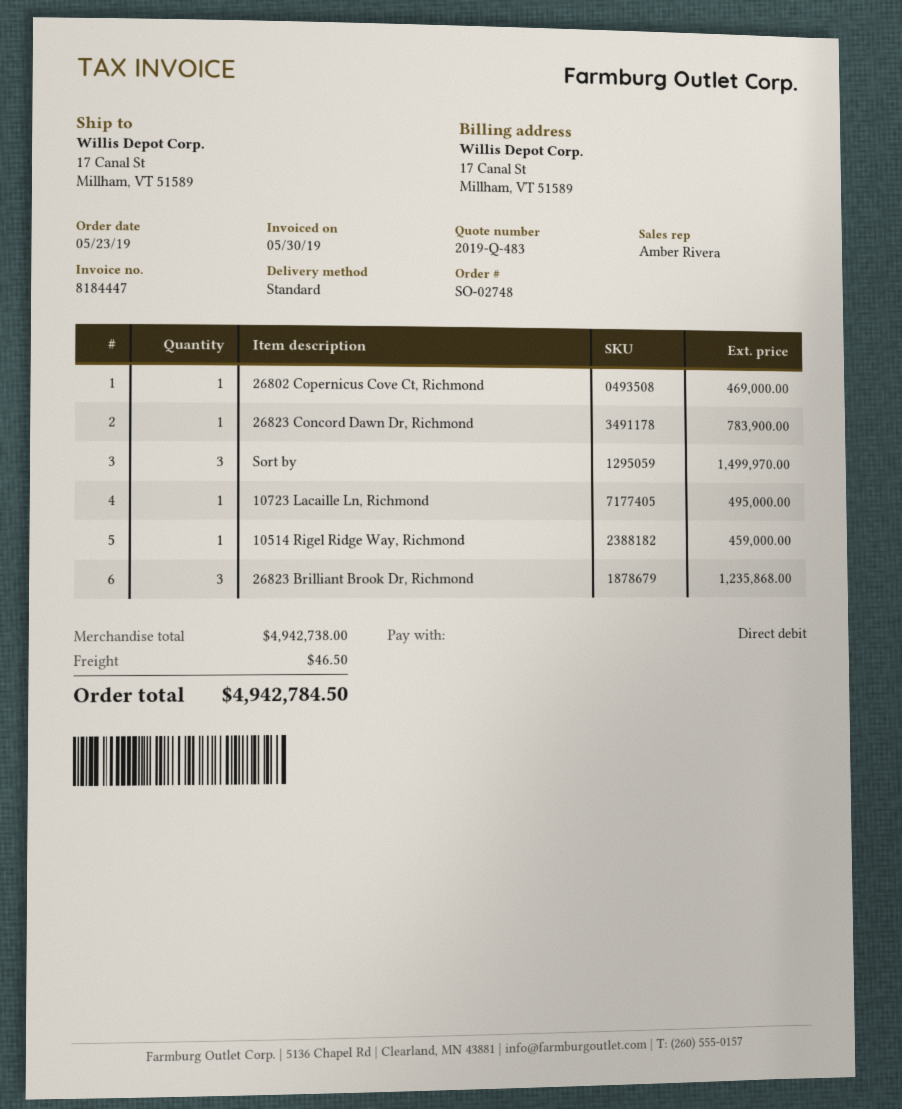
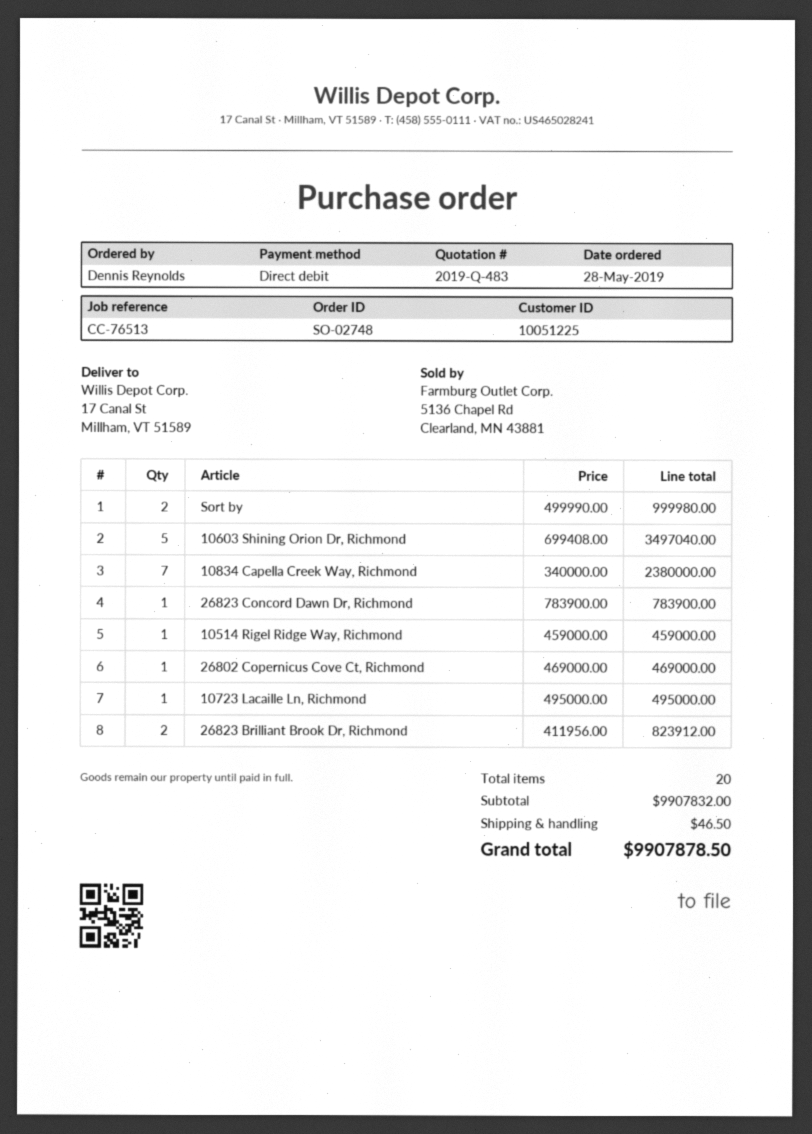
order date: 2019-05-23 -> 2019-05-28
Sort by: 3 for 1499970.00 -> 2 for 999980.00
26823 Brilliant Brook Dr, Richmond: 3 for 1235868.00 -> 2 for 823912.00
10603 Shining Orion Dr, Richmond: none -> 5 for 3497040.00
10834 Capella Creek Way, Richmond: none -> 7 for 2380000.00
subtotal: 4942738.00 -> 9907832.00
total: 4942784.50 -> 9907878.50

